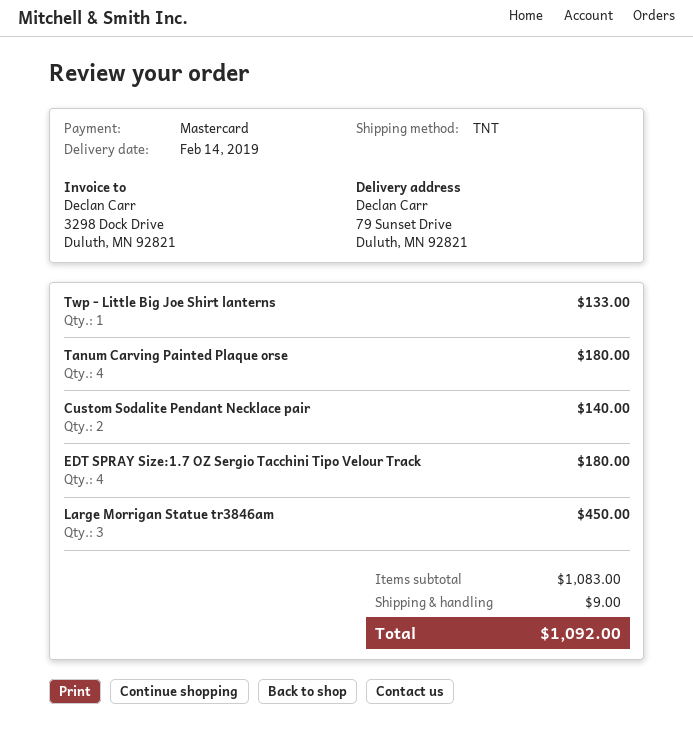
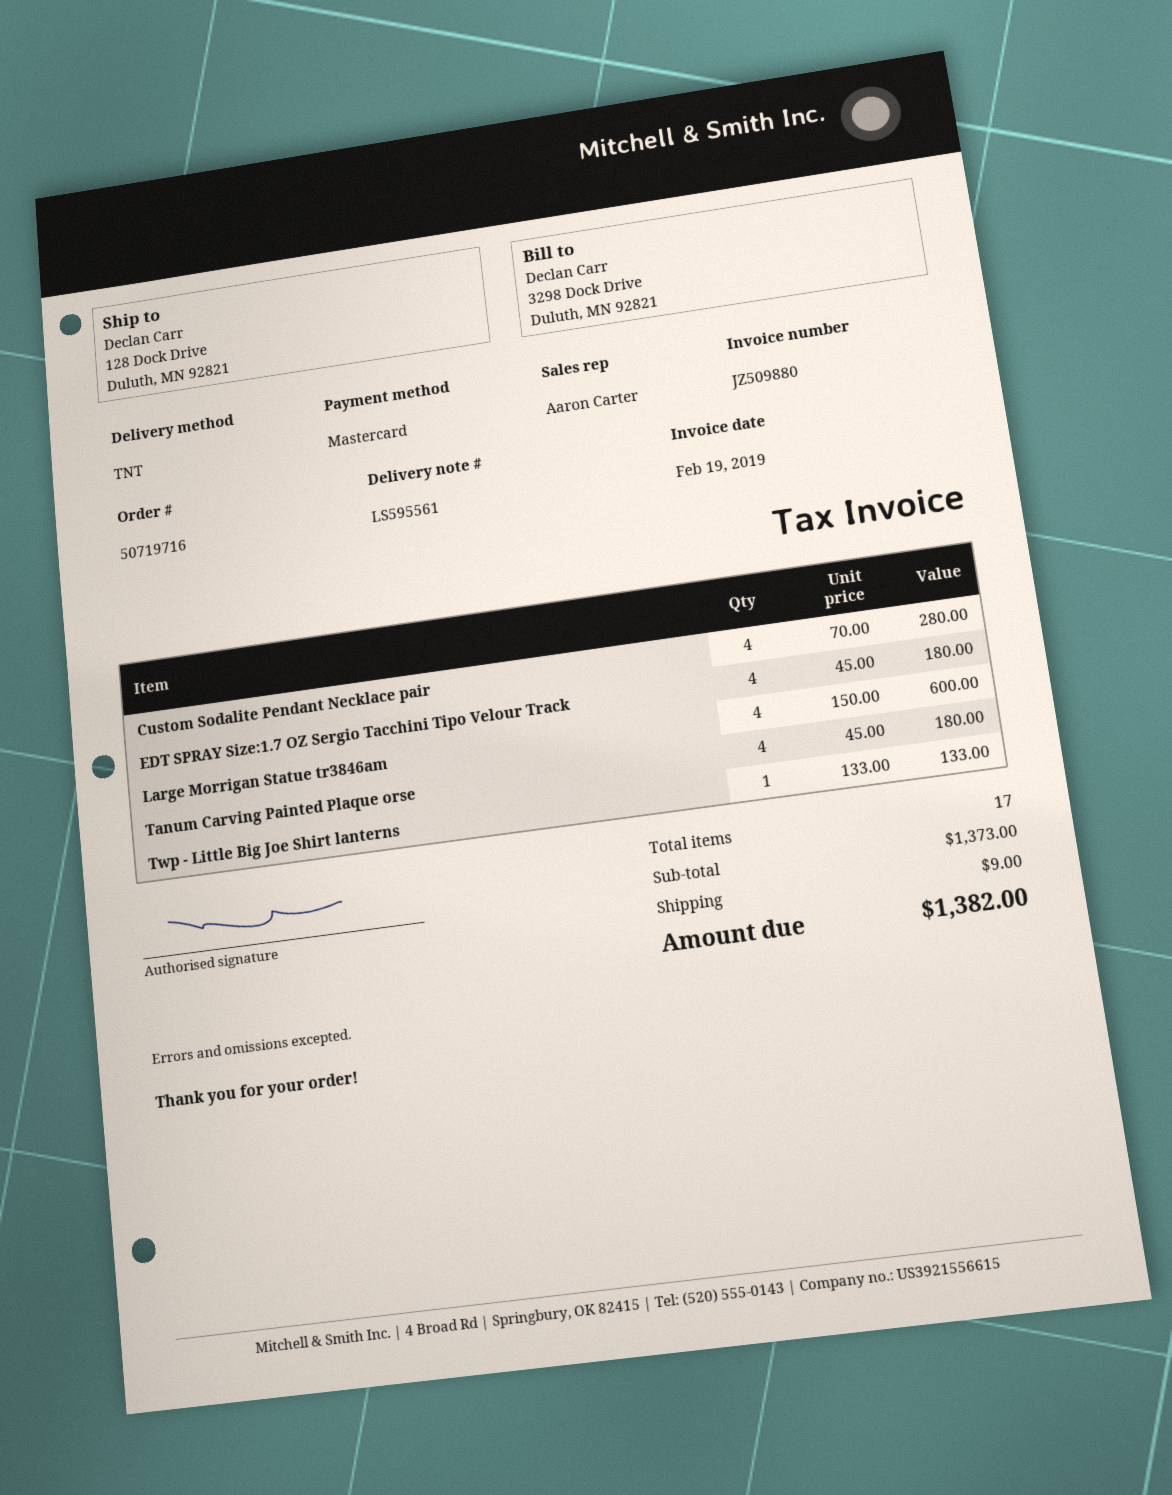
ship to: 79 Sunset Drive, Duluth, MN 92821 -> 128 Dock Drive, Duluth, MN 92821
Custom Sodalite Pendant Necklace pair: 2 for 140.00 -> 4 for 280.00
Large Morrigan Statue tr3846am: 3 for 450.00 -> 4 for 600.00
subtotal: 1083.00 -> 1373.00
total: 1092.00 -> 1382.00

